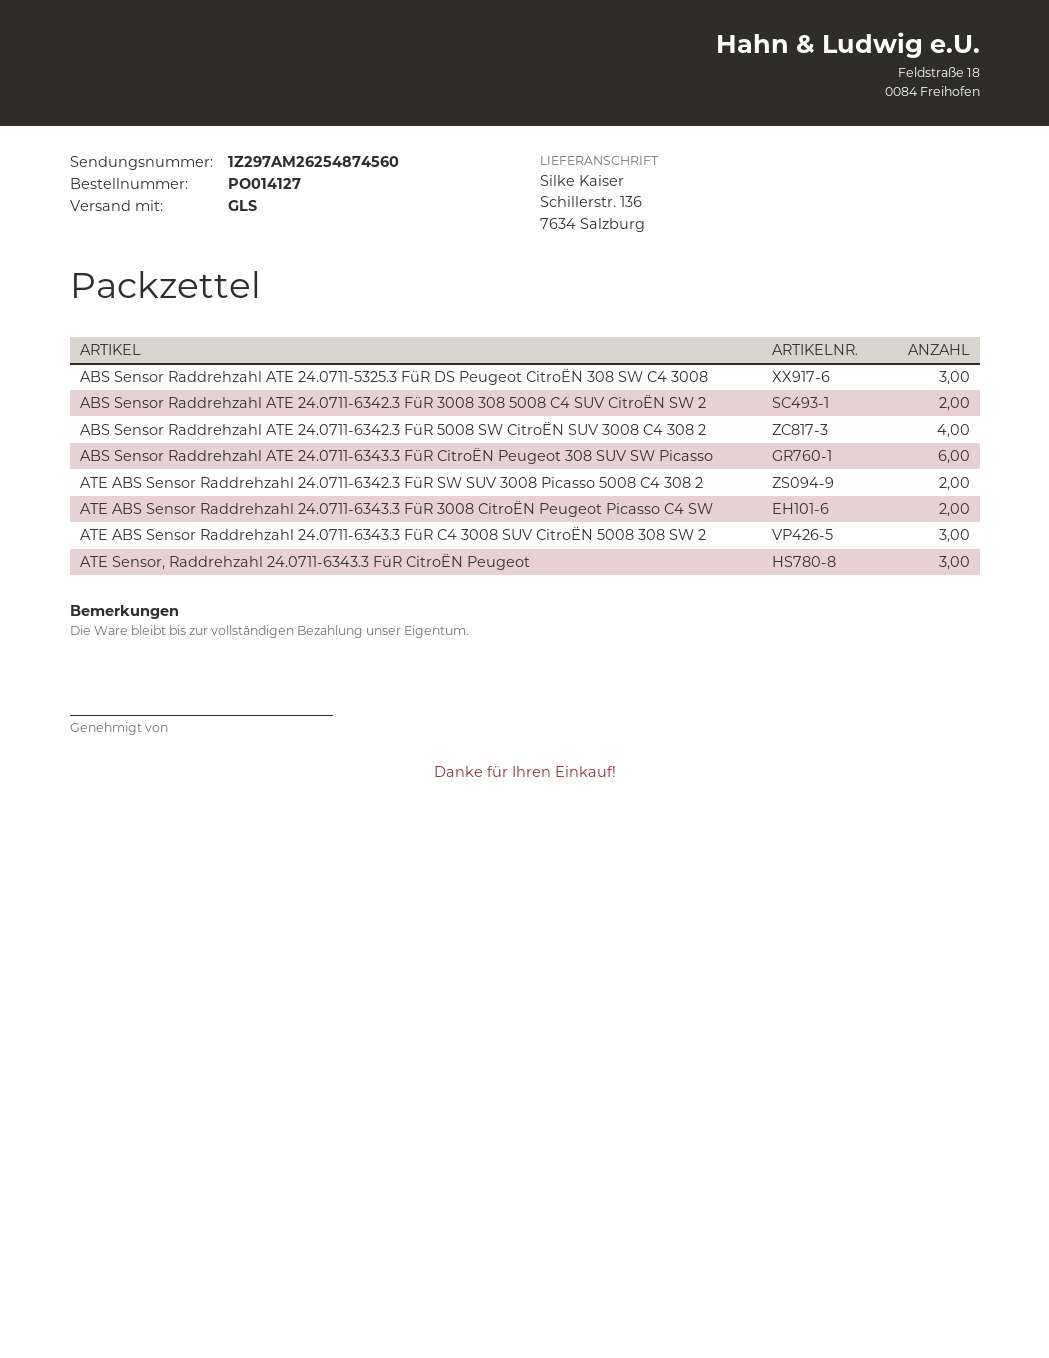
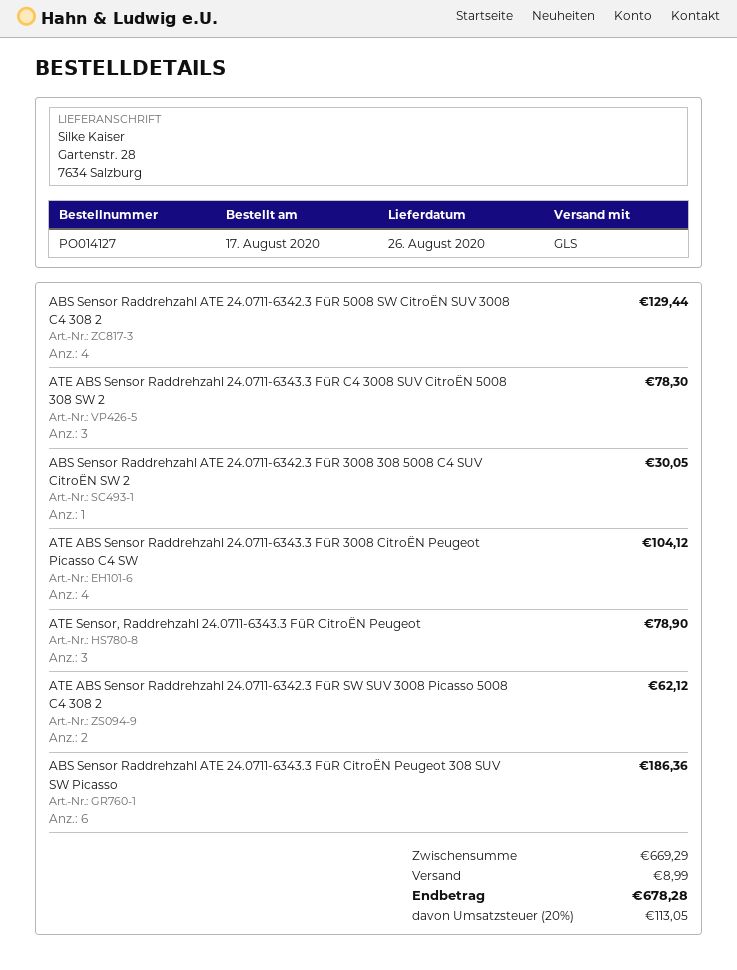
ship to: Schillerstr. 136, 7634 Salzburg -> Gartenstr. 28, 7634 Salzburg
ABS Sensor Raddrehzahl ATE 24.0711-5325.3 FüR DS Peugeot CitroËN 308 SW C4 3008: 3 -> none
ABS Sensor Raddrehzahl ATE 24.0711-6342.3 FüR 3008 308 5008 C4 SUV CitroËN SW 2: 2 -> 1
ATE ABS Sensor Raddrehzahl 24.0711-6343.3 FüR 3008 CitroËN Peugeot Picasso C4 SW: 2 -> 4

